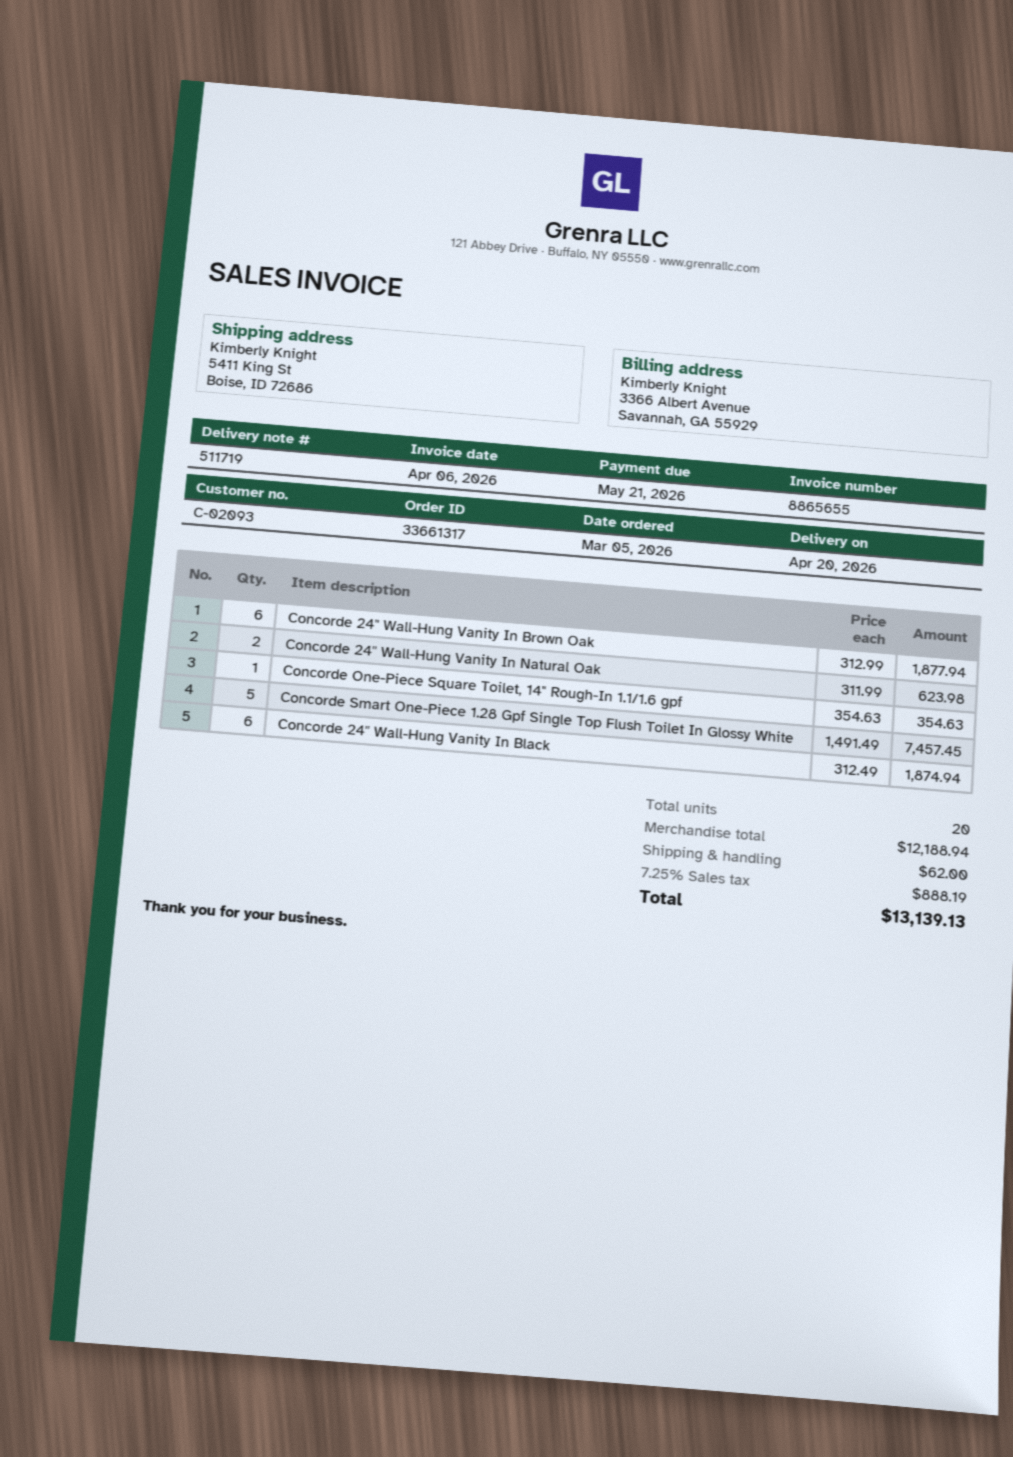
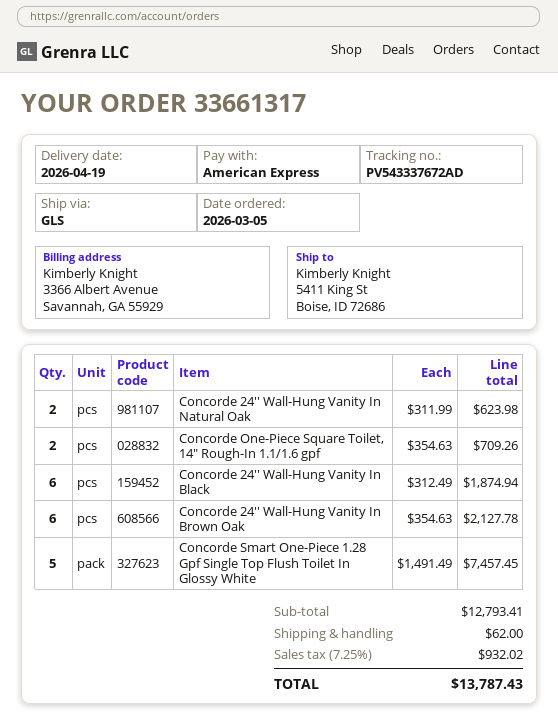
delivery date: 2026-04-20 -> 2026-04-19
Concorde 24'' Wall-Hung Vanity In Brown Oak: 6 x 312.99 = 1877.94 -> 6 x 354.63 = 2127.78
Concorde One-Piece Square Toilet, 14" Rough-In 1.1/1.6 gpf: 1 x 354.63 = 354.63 -> 2 x 354.63 = 709.26
subtotal: 12188.94 -> 12793.41
tax: 7.25% = 888.19 -> 7.25% = 932.02
total: 13139.13 -> 13787.43

